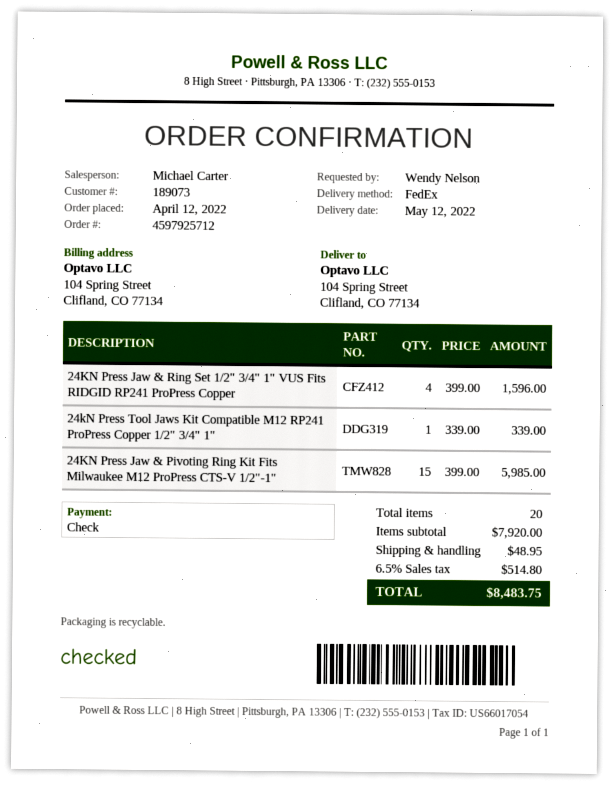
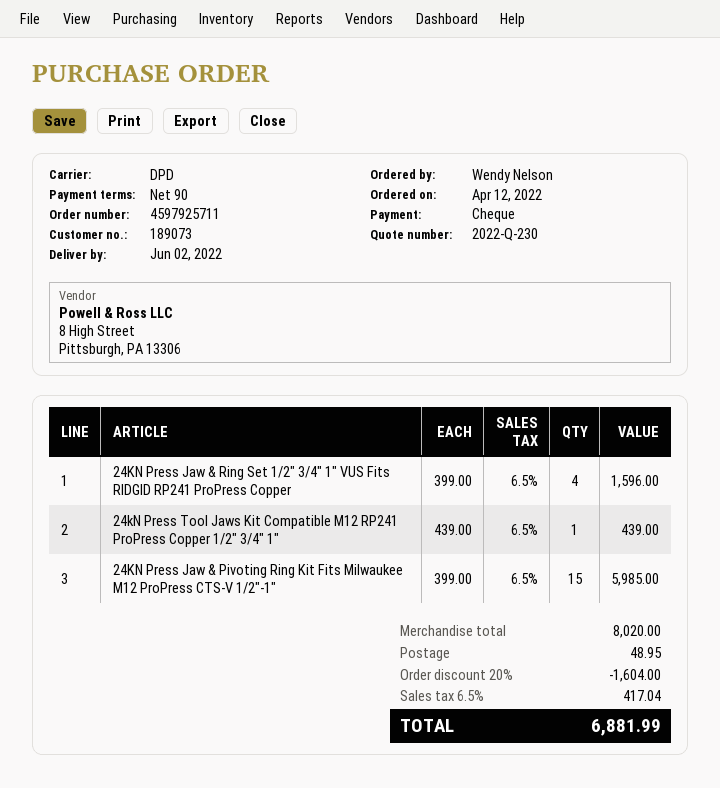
order number: 4597925712 -> 4597925711
delivery date: 2022-05-12 -> 2022-06-02
shipping method: FedEx -> DPD
24kN Press Tool Jaws Kit Compatible M12 RP241 ProPress Copper 1/2" 3/4" 1": 1 x 339.00 = 339.00 -> 1 x 439.00 = 439.00
subtotal: 7920.00 -> 8020.00
discount: none -> 20% = 1604.00
tax: 6.5% = 514.80 -> 6.5% = 417.04
total: 8483.75 -> 6881.99

